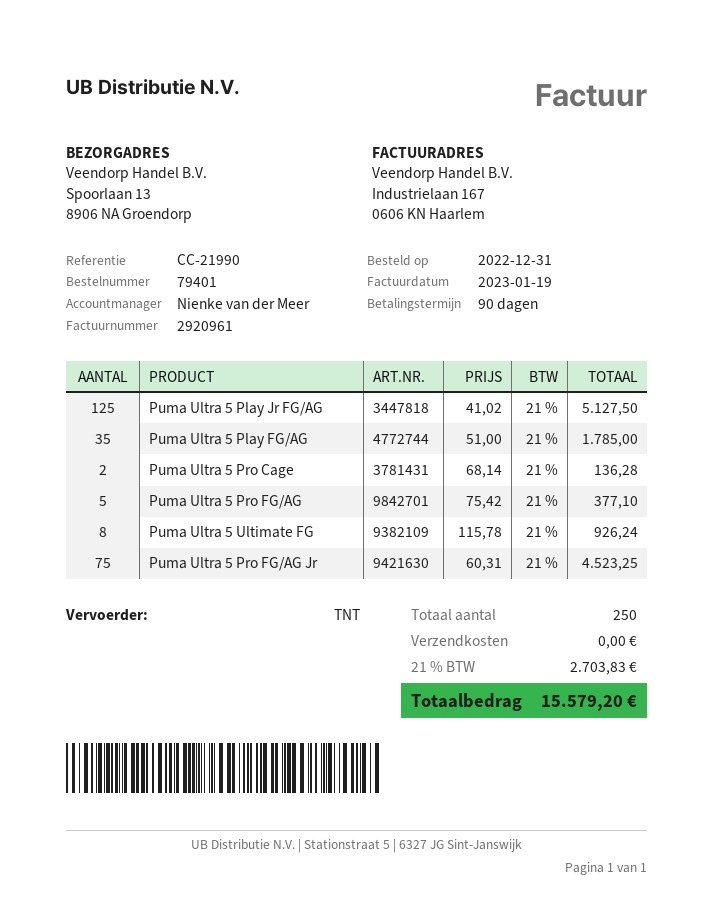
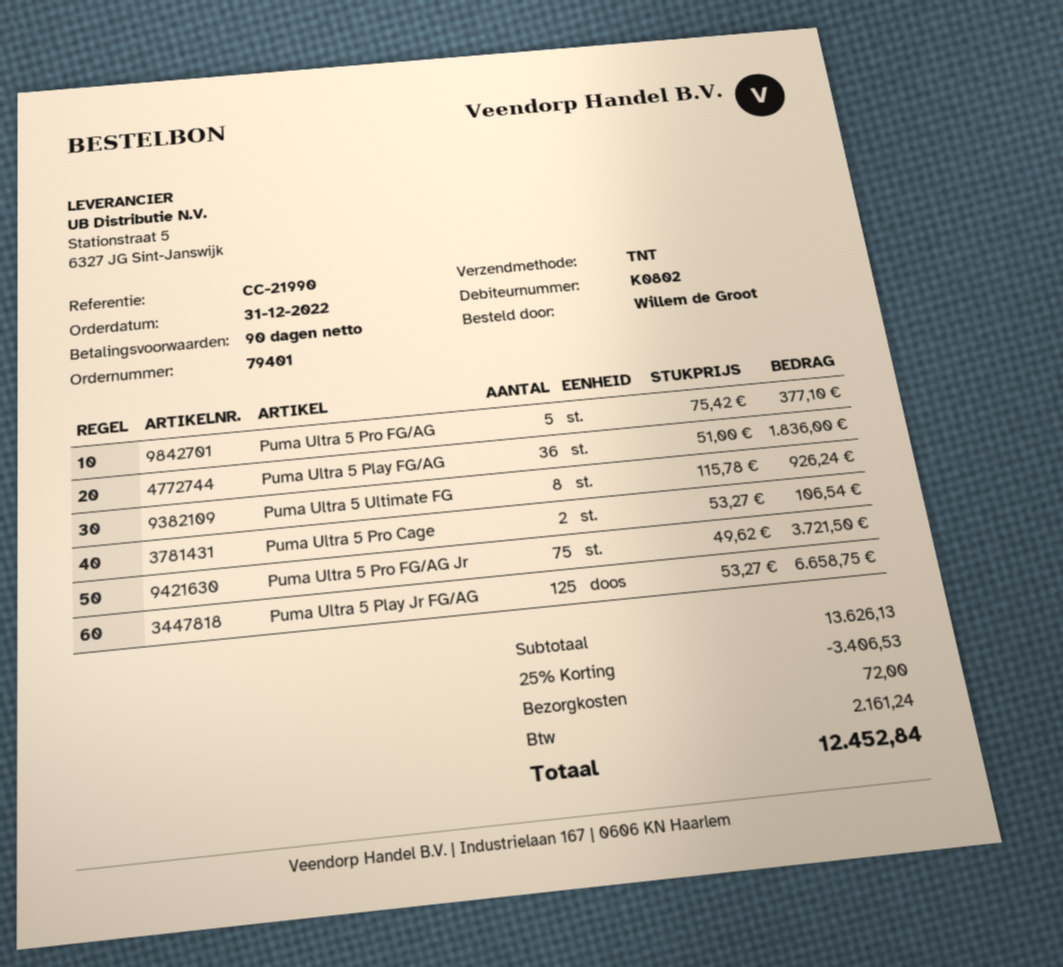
Puma Ultra 5 Play Jr FG/AG: 125 x 41.02 = 5127.50 -> 125 x 53.27 = 6658.75
Puma Ultra 5 Play FG/AG: 35 x 51.00 = 1785.00 -> 36 x 51.00 = 1836.00
Puma Ultra 5 Pro Cage: 2 x 68.14 = 136.28 -> 2 x 53.27 = 106.54
Puma Ultra 5 Pro FG/AG Jr: 75 x 60.31 = 4523.25 -> 75 x 49.62 = 3721.50
discount: none -> 25% = 3406.53
shipping: 0.00 -> 72.00
tax: 2703.83 -> 2161.24
total: 15579.20 -> 12452.84

